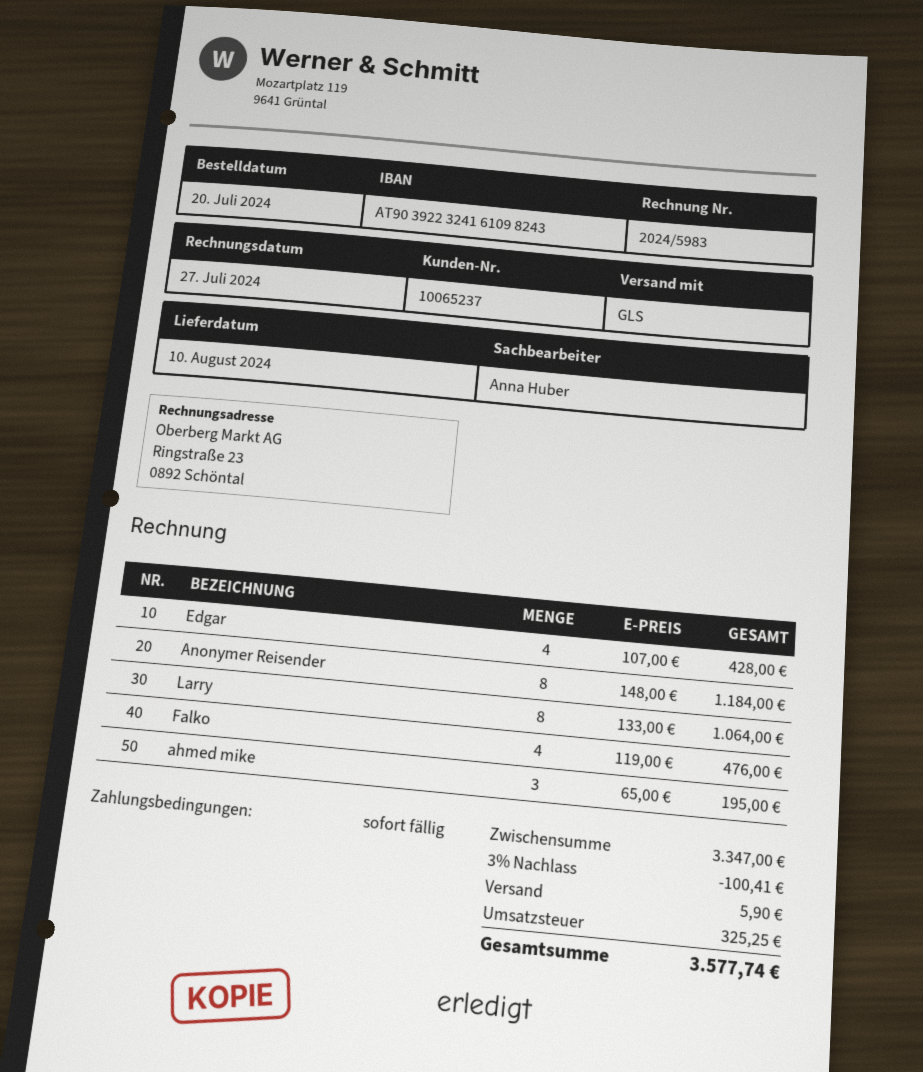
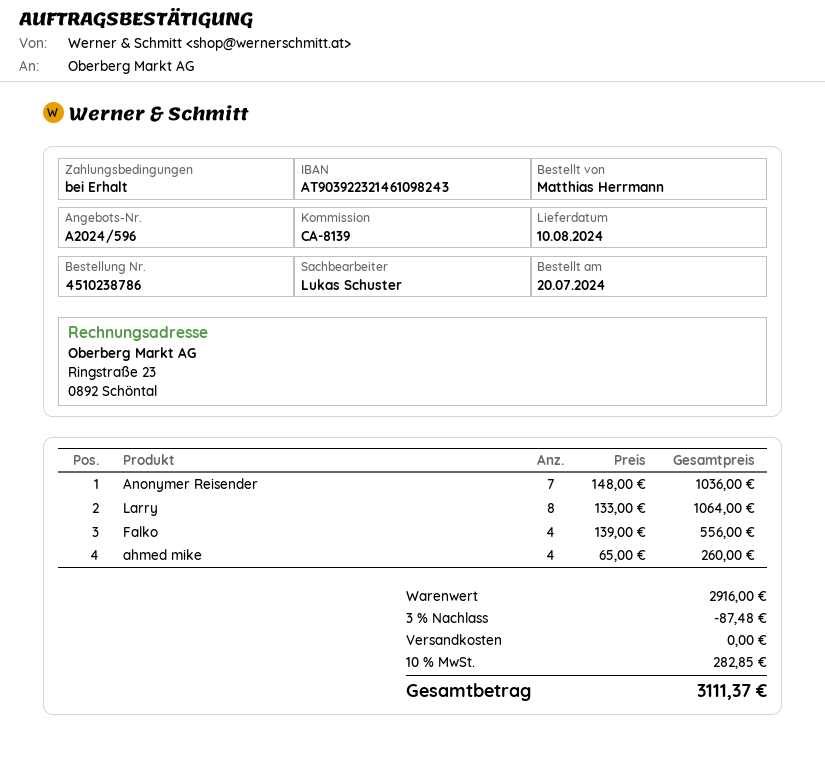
sales rep: Anna Huber -> Lukas Schuster
bank account: AT903922324161098243 -> AT903922321461098243
Edgar: 4 x 107.00 = 428.00 -> none
Anonymer Reisender: 8 x 148.00 = 1184.00 -> 7 x 148.00 = 1036.00
Falko: 4 x 119.00 = 476.00 -> 4 x 139.00 = 556.00
ahmed mike: 3 x 65.00 = 195.00 -> 4 x 65.00 = 260.00
subtotal: 3347.00 -> 2916.00
discount: 3% = 100.41 -> 3% = 87.48
shipping: 5.90 -> 0.00
tax: 325.25 -> 282.85
total: 3577.74 -> 3111.37

